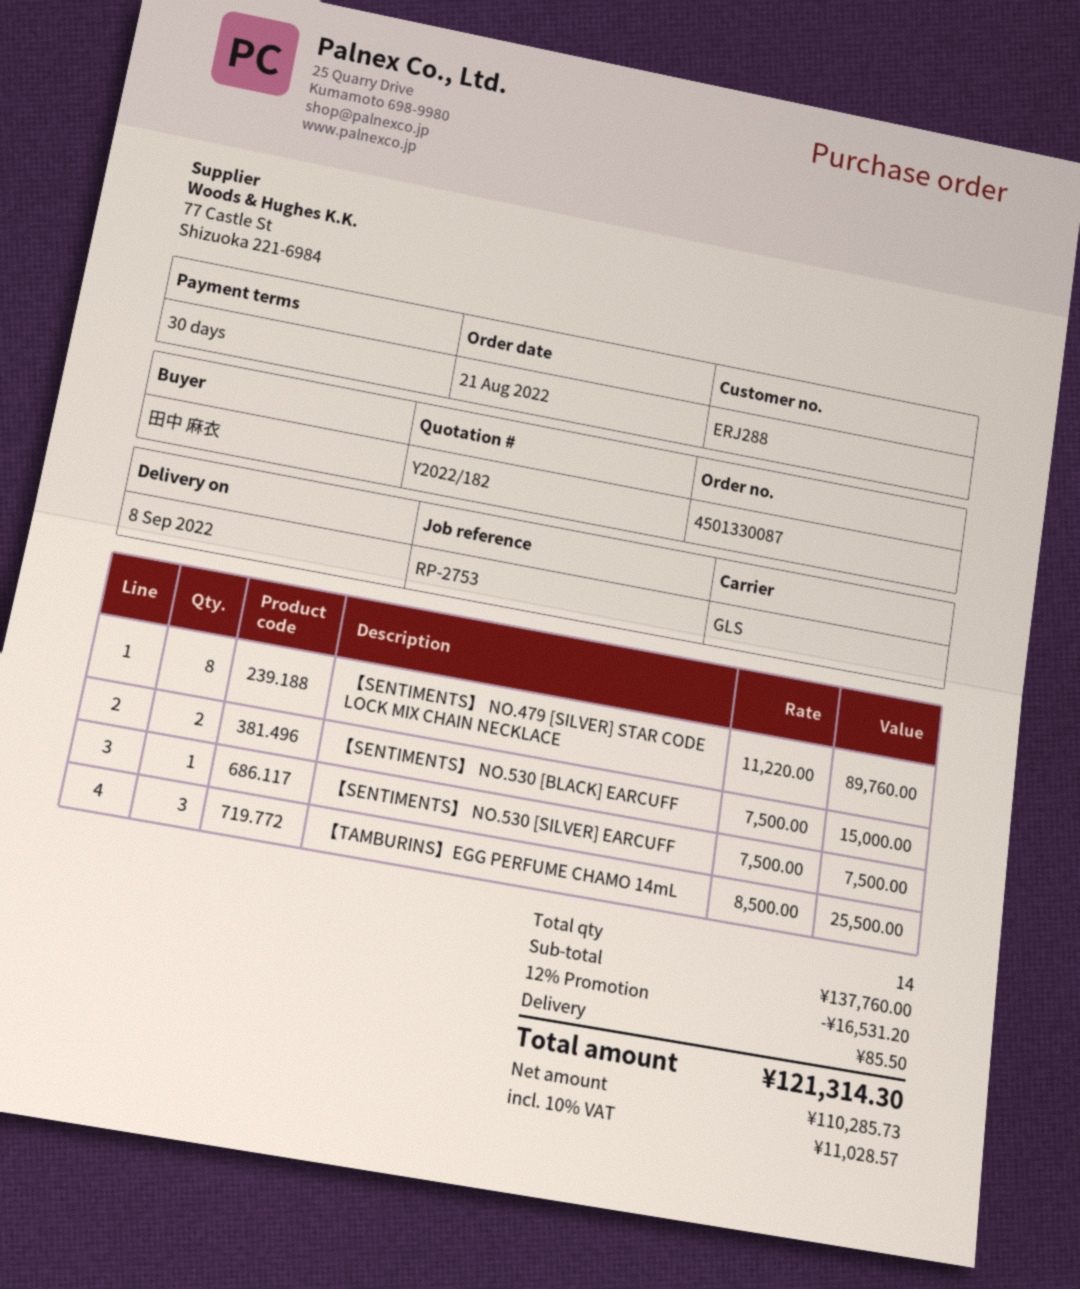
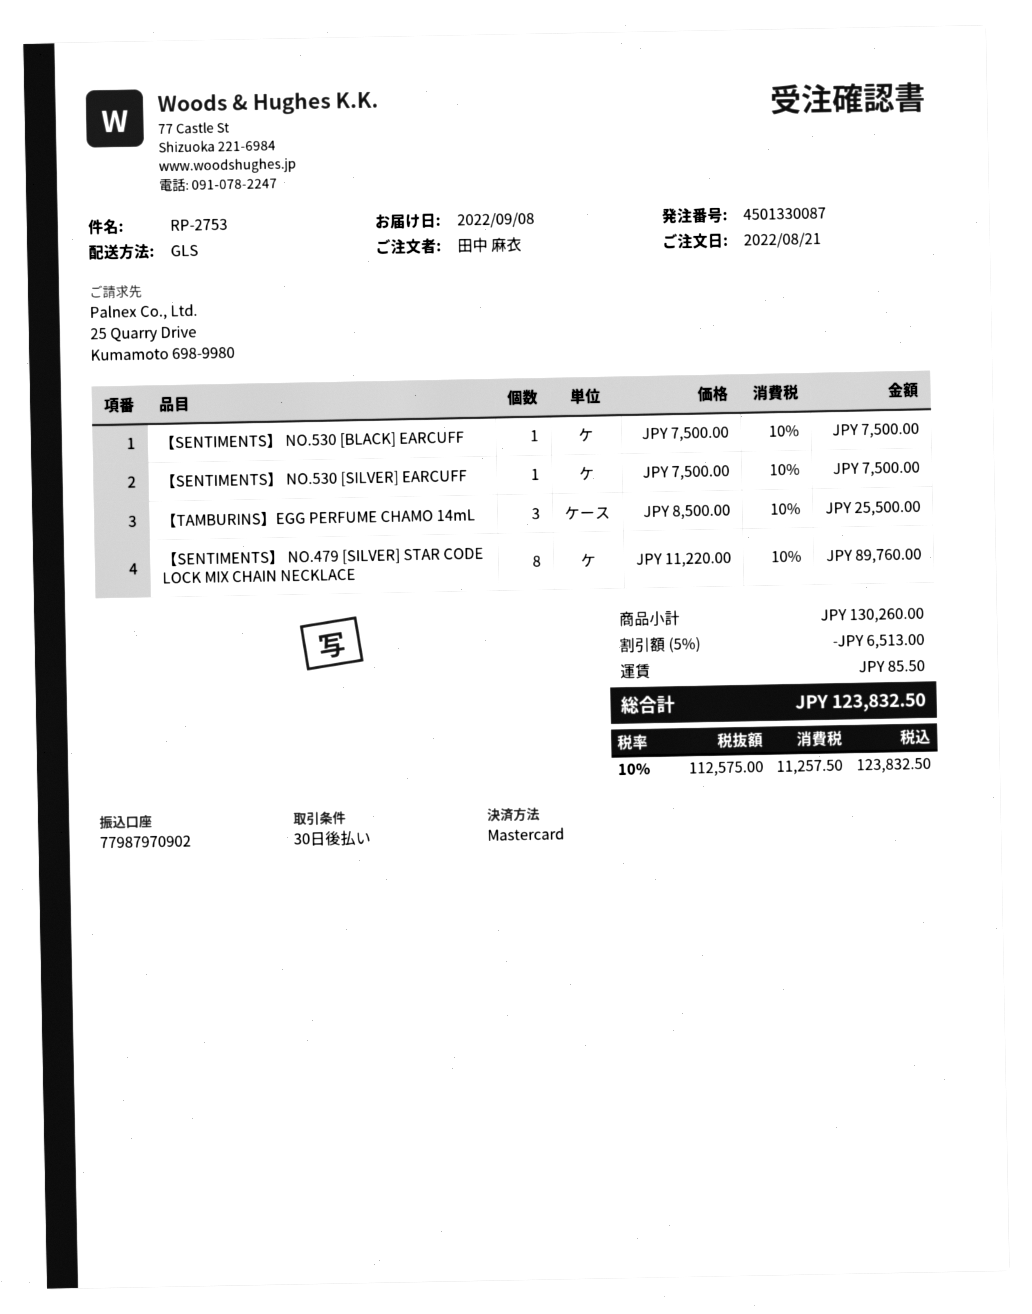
【SENTIMENTS】 NO.530 [BLACK] EARCUFF: 2 x 7500.00 = 15000.00 -> 1 x 7500.00 = 7500.00
subtotal: 137760.00 -> 130260.00
discount: 12% = 16531.20 -> 5% = 6513.00
net: 110285.73 -> 112575.00
tax: 10% = 11028.57 -> 10% = 11257.50
total: 121314.30 -> 123832.50

